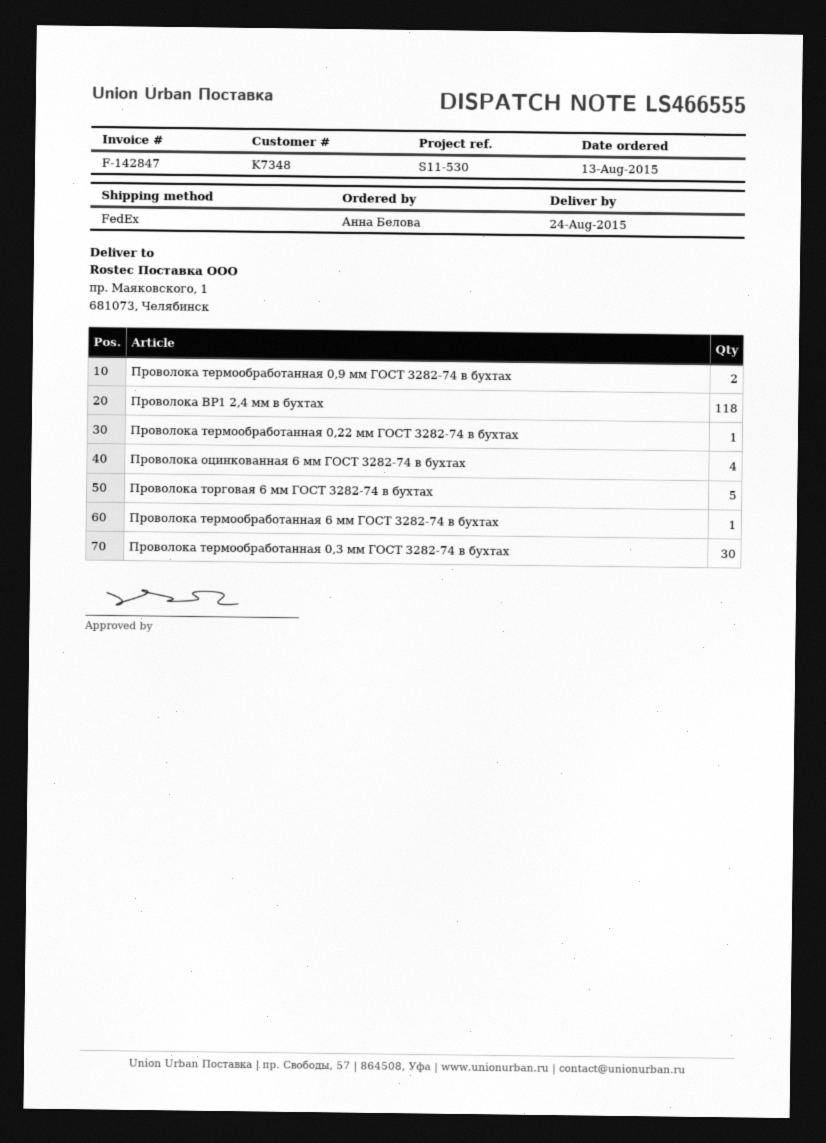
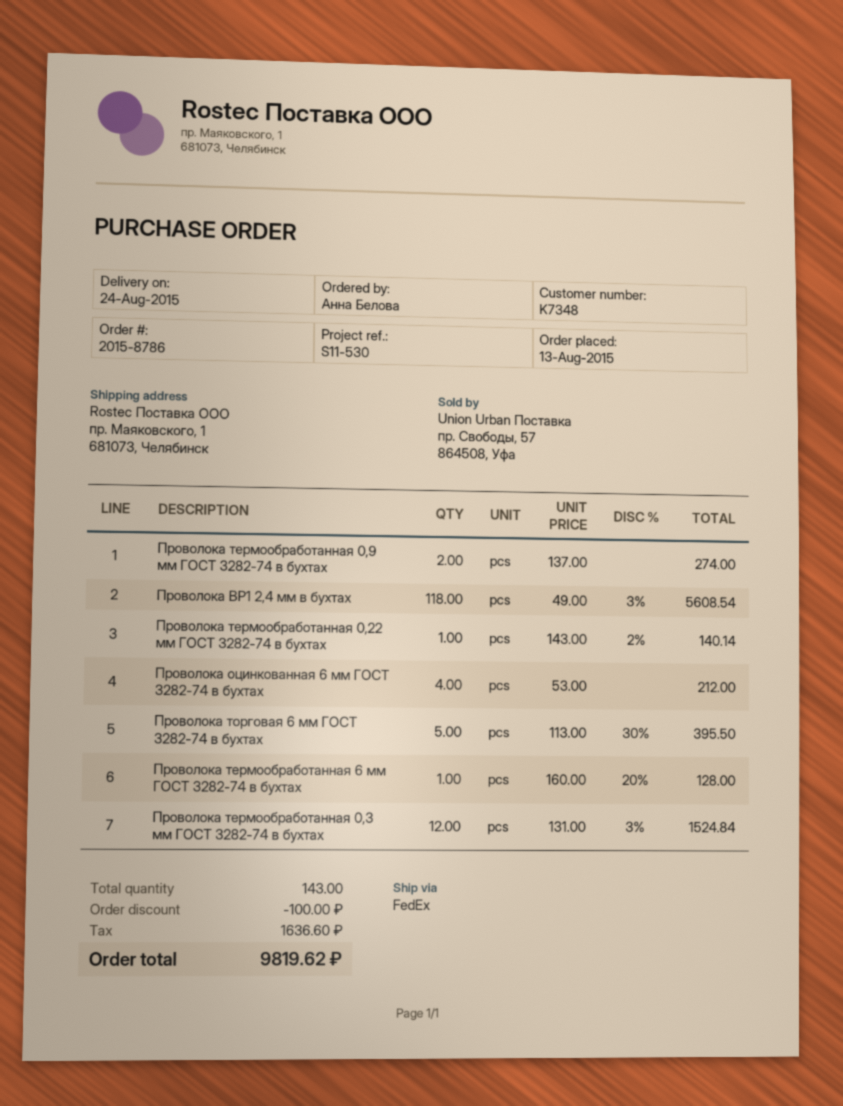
Проволока термообработанная 0,3 мм ГОСТ 3282-74 в бухтах: 30 -> 12

